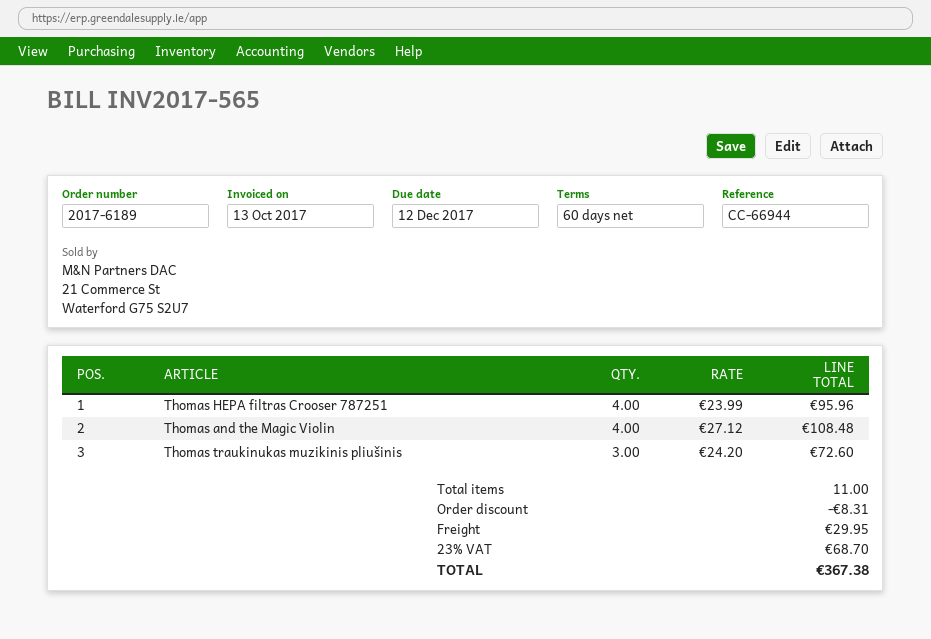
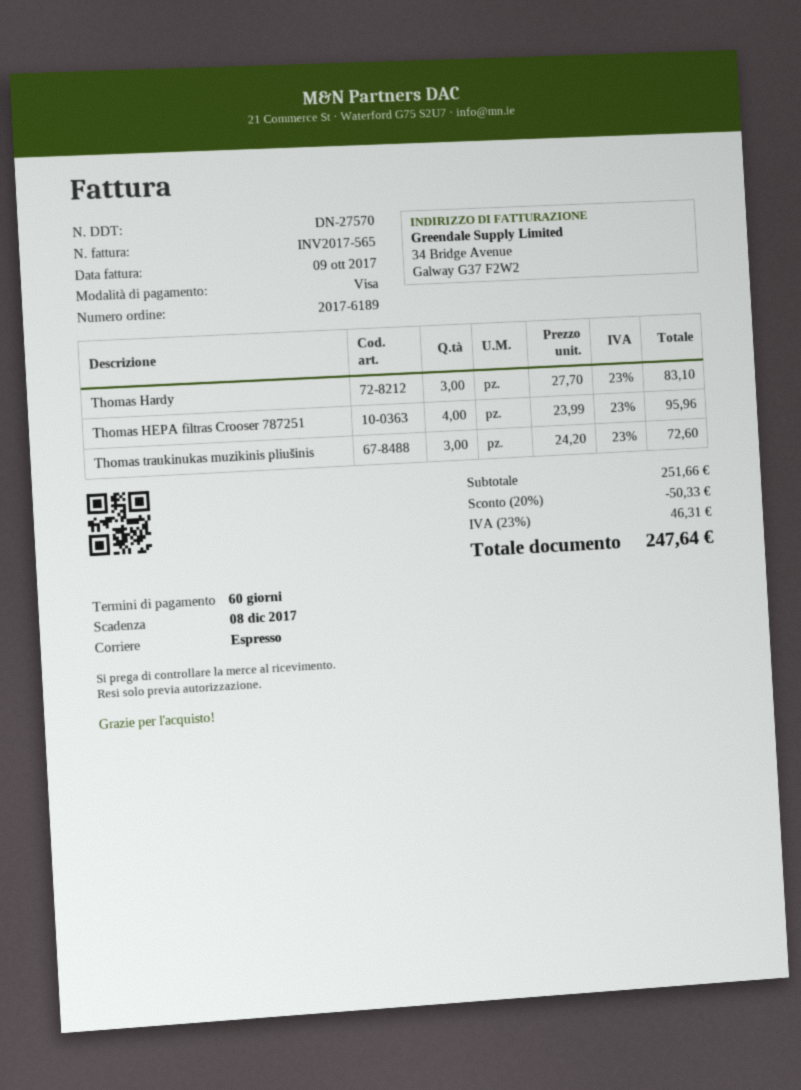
invoice date: 2017-10-13 -> 2017-10-09
due date: 2017-12-12 -> 2017-12-08
Thomas and the Magic Violin: 4 x 27.12 = 108.48 -> none
Thomas Hardy: none -> 3 x 27.70 = 83.10
discount: 8.31 -> 50.33
shipping: 29.95 -> none
tax: 23% = 68.70 -> 23% = 46.31
total: 367.38 -> 247.64

